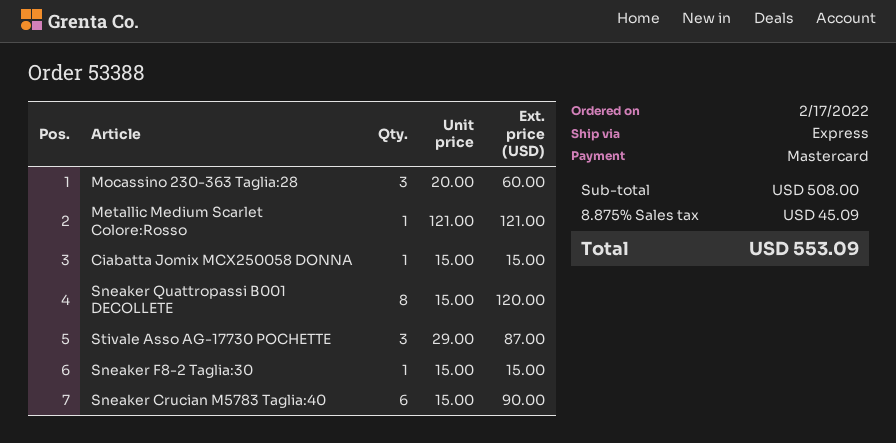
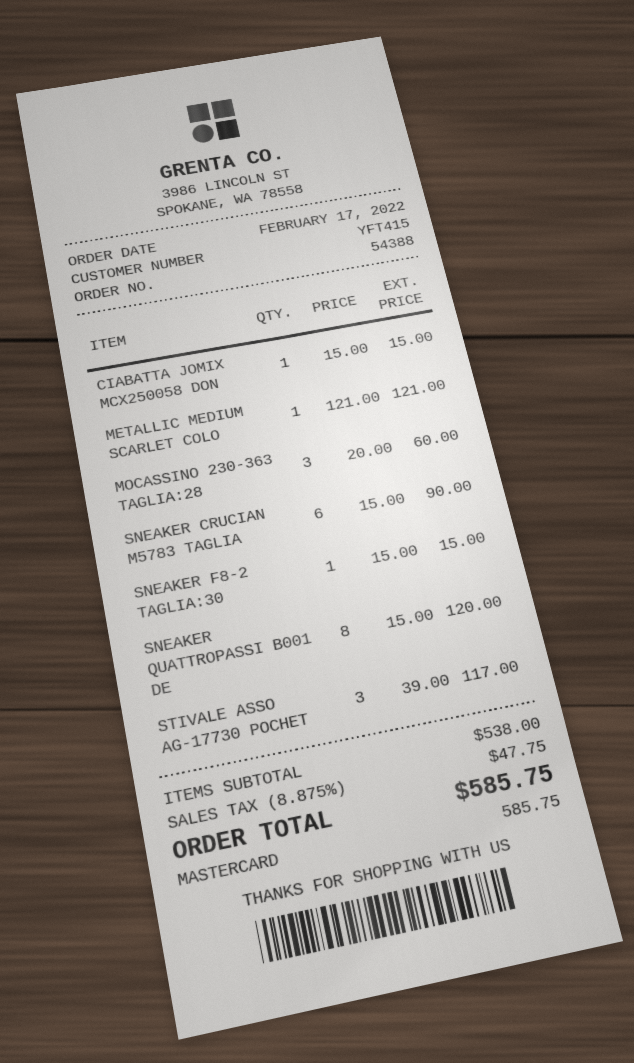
order number: 53388 -> 54388
Stivale Asso AG-17730 POCHETTE: 3 x 29.00 = 87.00 -> 3 x 39.00 = 117.00
subtotal: 508.00 -> 538.00
tax: 8.875% = 45.09 -> 8.875% = 47.75
total: 553.09 -> 585.75

